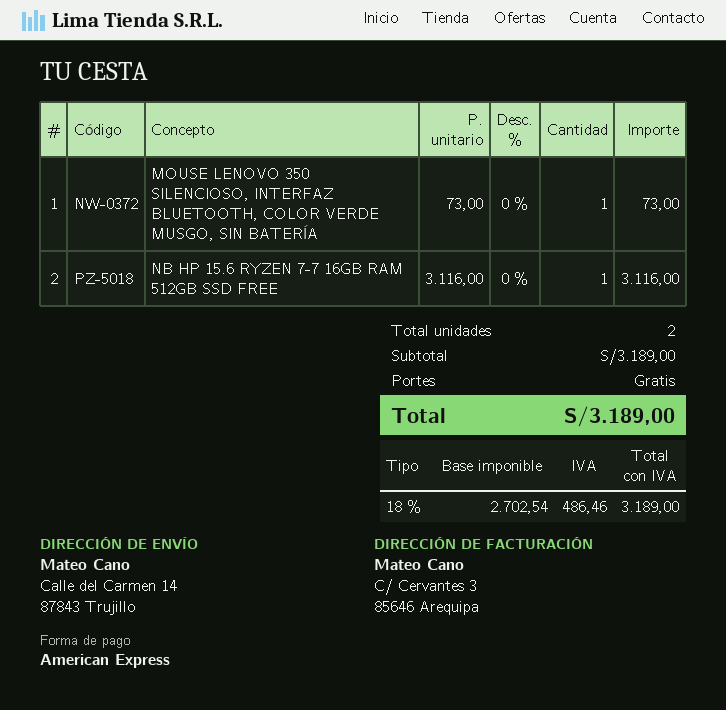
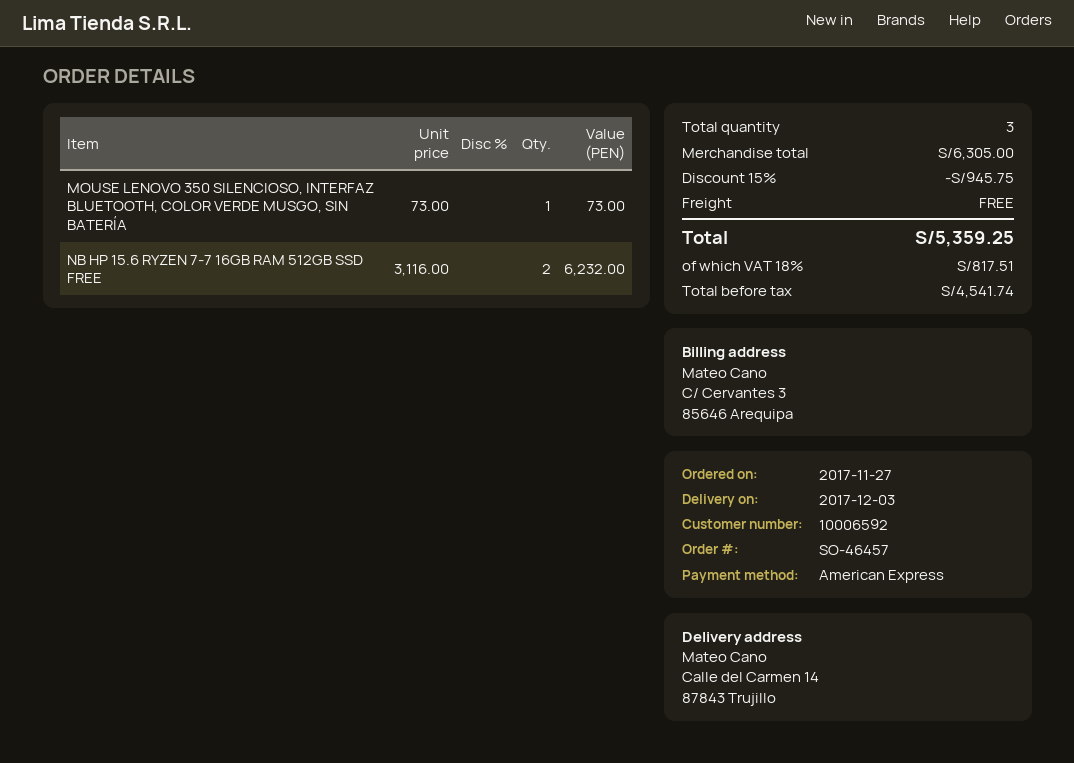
NB HP 15.6 RYZEN 7-7 16GB RAM 512GB SSD FREE: 1 x 3116.00 = 3116.00 -> 2 x 3116.00 = 6232.00
total quantity: 2 -> 3
subtotal: 3189.00 -> 6305.00
discount: none -> 15% = 945.75
net: 2702.54 -> 4541.74
tax: 18% = 486.46 -> 18% = 817.51
total: 3189.00 -> 5359.25

